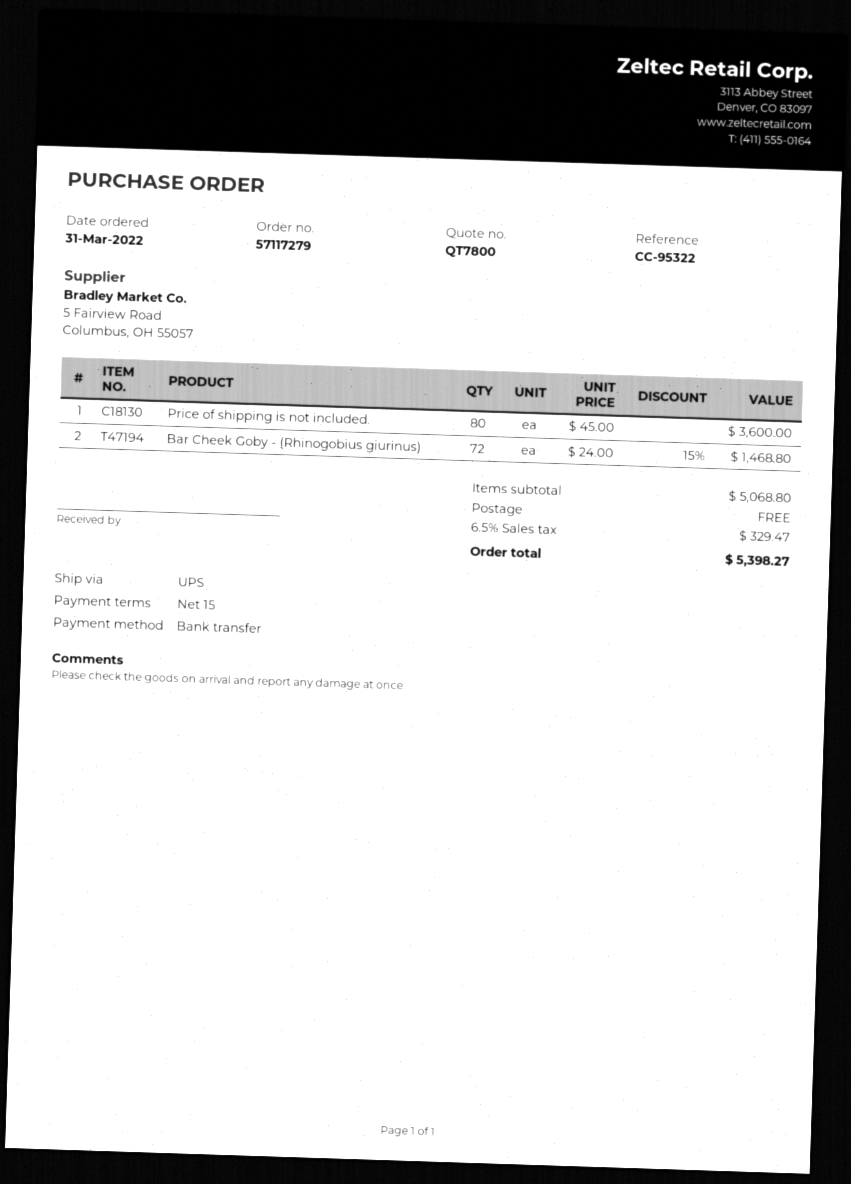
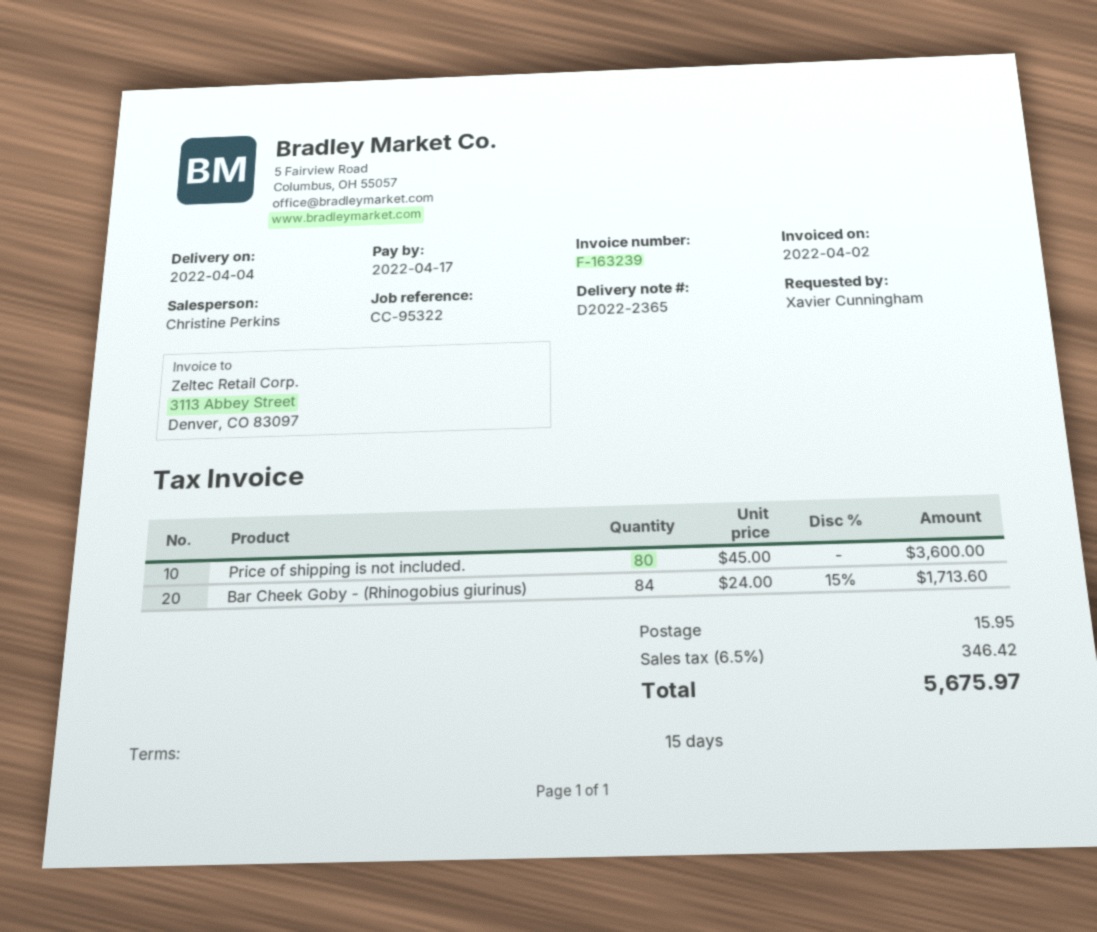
Bar Cheek Goby - (Rhinogobius giurinus): 72 x 24.00 - 15% = 1468.80 -> 84 x 24.00 - 15% = 1713.60
shipping: 0.00 -> 15.95
tax: 6.5% = 329.47 -> 6.5% = 346.42
total: 5398.27 -> 5675.97

